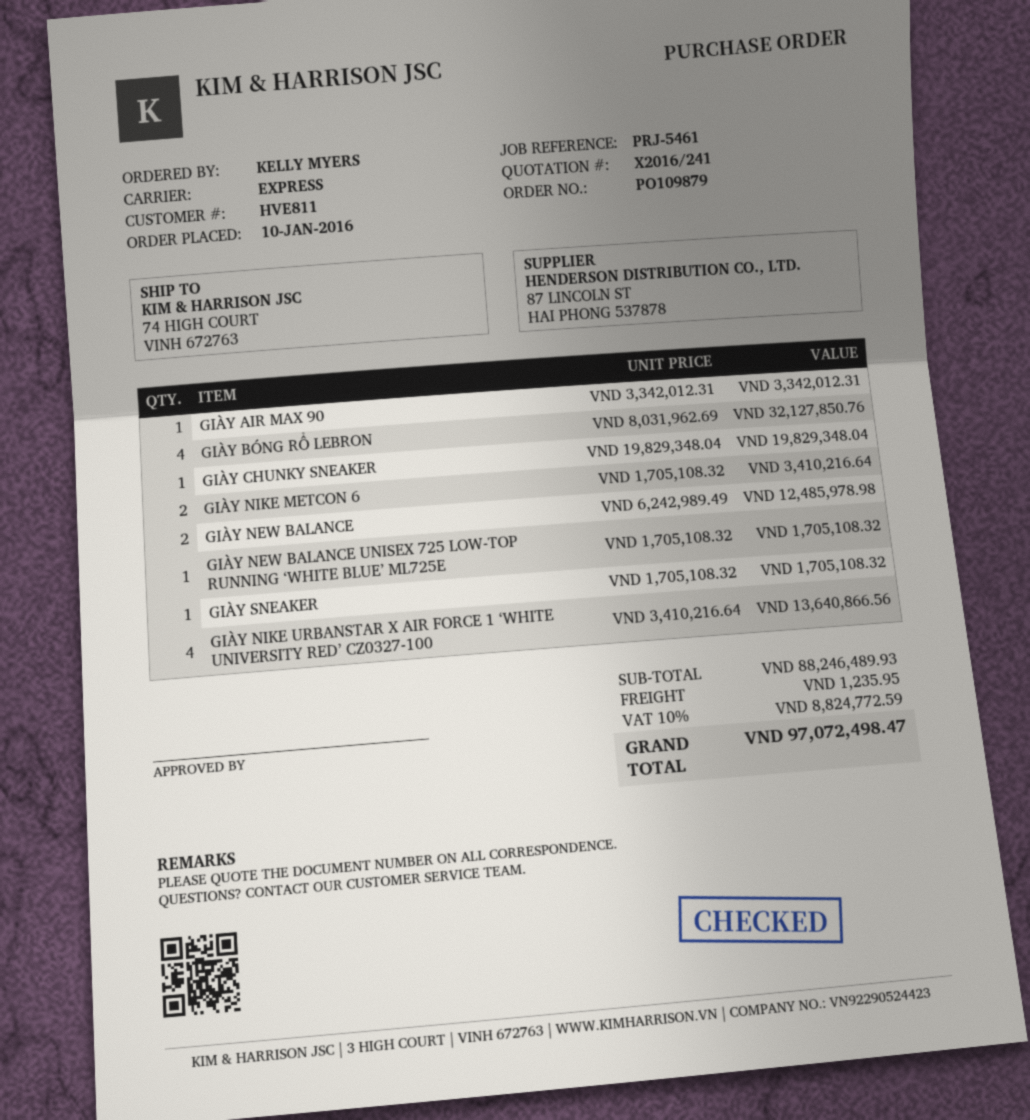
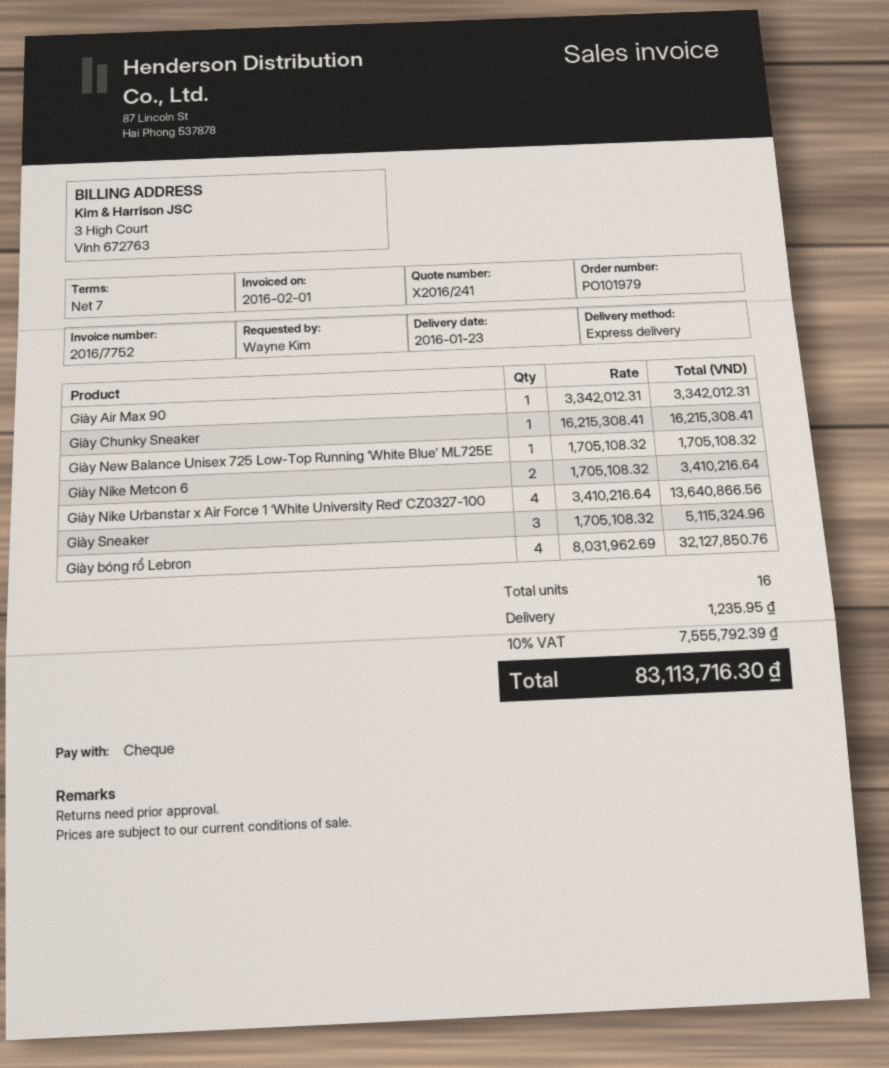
order number: PO109879 -> PO101979
ordered by: KELLY MYERS -> Wayne Kim
GIÀY CHUNKY SNEAKER: 1 x 19829348.04 = 19829348.04 -> 1 x 16215308.41 = 16215308.41
GIÀY NEW BALANCE: 2 x 6242989.49 = 12485978.98 -> none
GIÀY SNEAKER: 1 x 1705108.32 = 1705108.32 -> 3 x 1705108.32 = 5115324.96
tax: 10% = 8824772.59 -> 10% = 7555792.39
total: 97072498.47 -> 83113716.30

